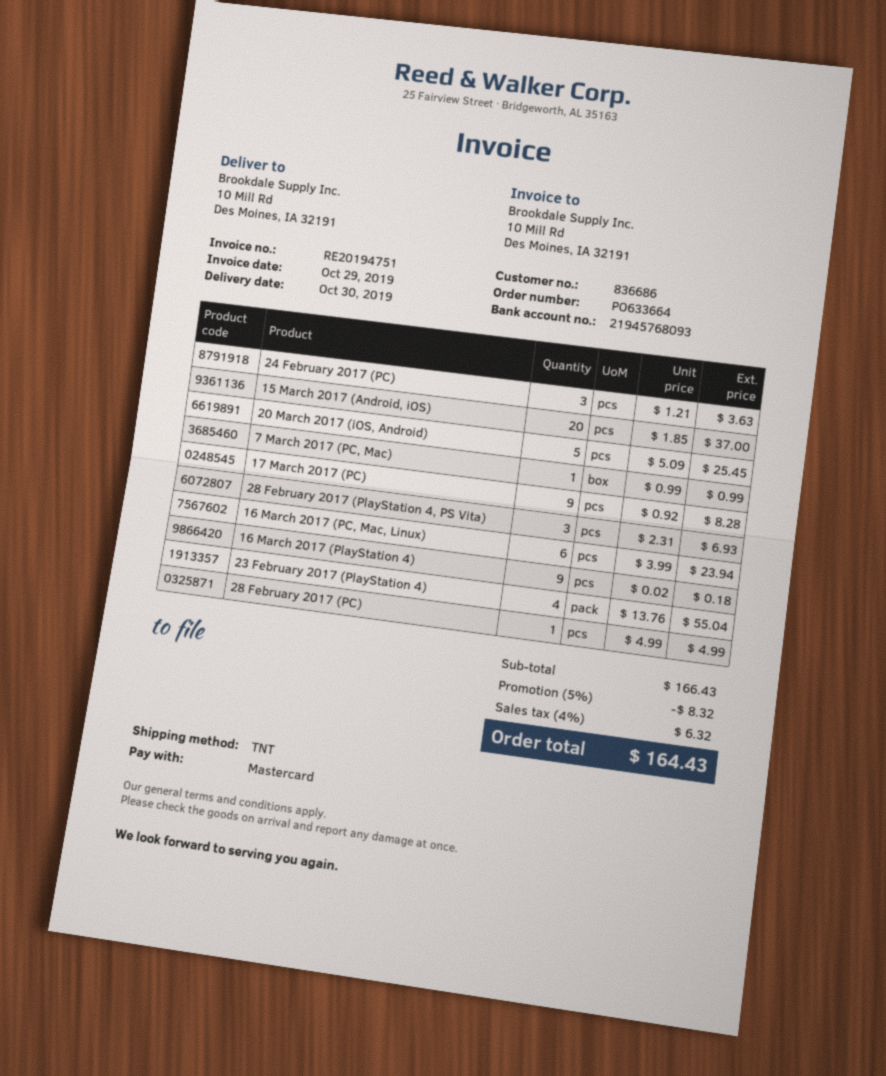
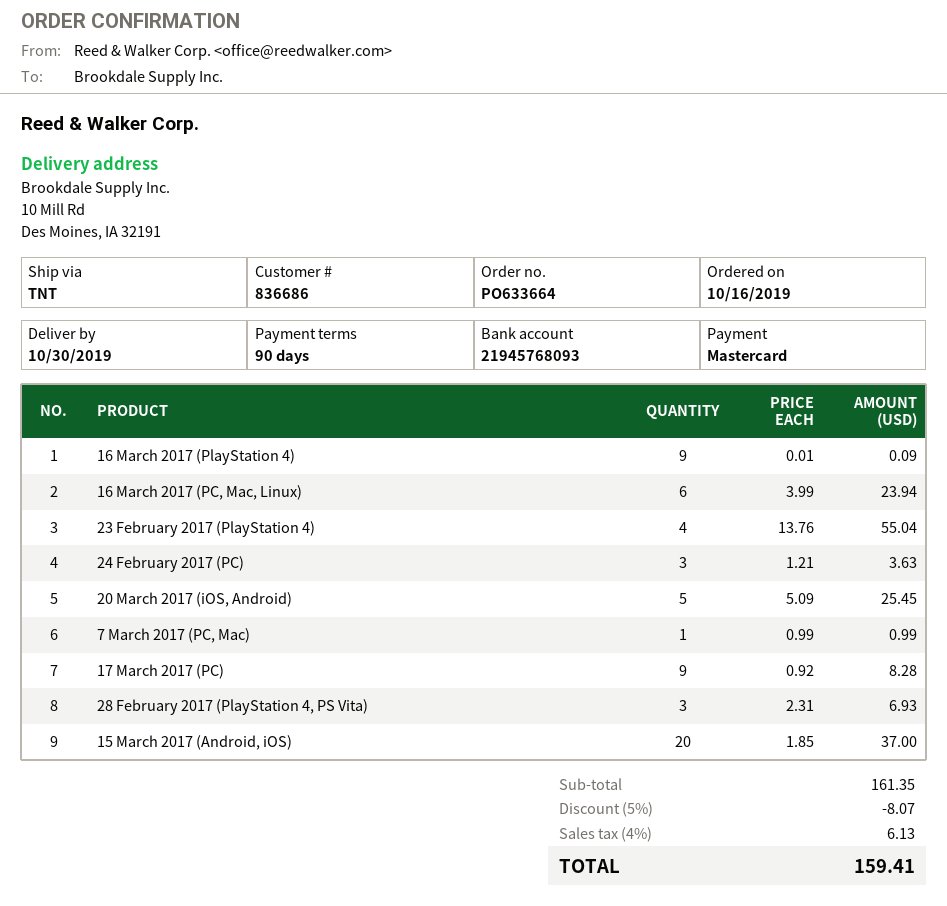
16 March 2017 (PlayStation 4): 9 x 0.02 = 0.18 -> 9 x 0.01 = 0.09
28 February 2017 (PC): 1 x 4.99 = 4.99 -> none
subtotal: 166.43 -> 161.35
discount: 5% = 8.32 -> 5% = 8.07
tax: 4% = 6.32 -> 4% = 6.13
total: 164.43 -> 159.41

